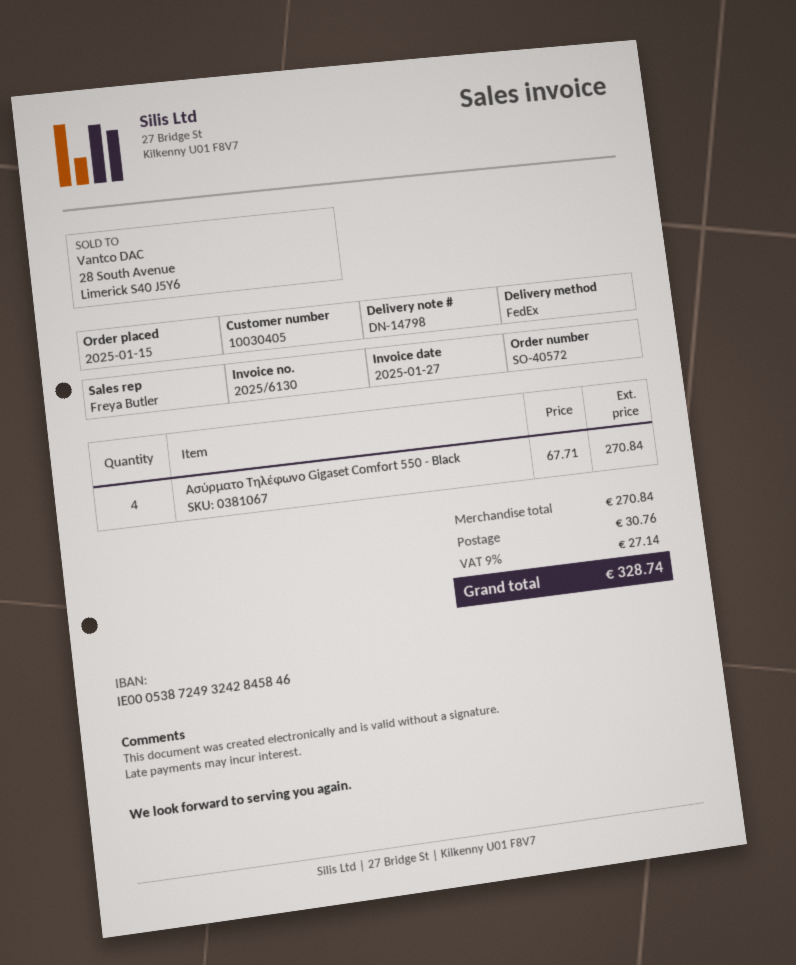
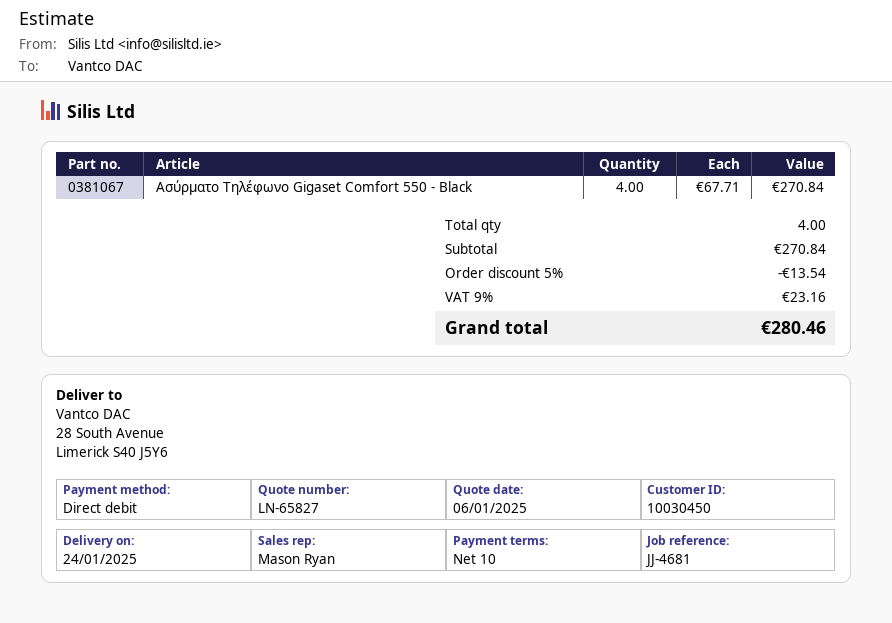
customer number: 10030405 -> 10030450
sales rep: Freya Butler -> Mason Ryan
discount: none -> 5% = 13.54
shipping: 30.76 -> none
tax: 9% = 27.14 -> 9% = 23.16
total: 328.74 -> 280.46

